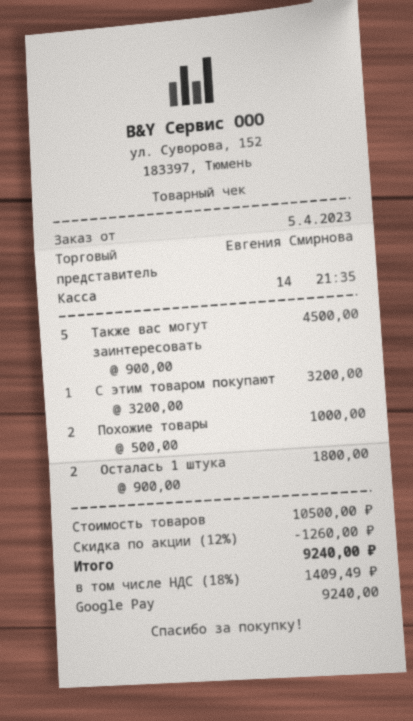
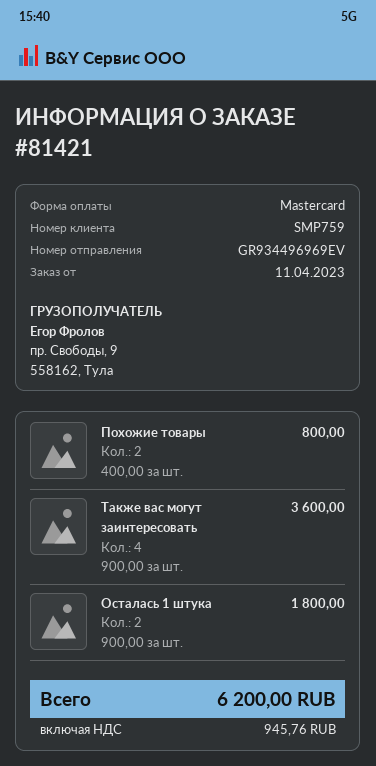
order date: 2023-04-05 -> 2023-04-11
payment method: Google Pay -> Mastercard
Также вас могут заинтересовать: 5 x 900.00 = 4500.00 -> 4 x 900.00 = 3600.00
С этим товаром покупают: 1 x 3200.00 = 3200.00 -> none
Похожие товары: 2 x 500.00 = 1000.00 -> 2 x 400.00 = 800.00
discount: 12% = 1260.00 -> none
tax: 1409.49 -> 945.76
total: 9240.00 -> 6200.00

